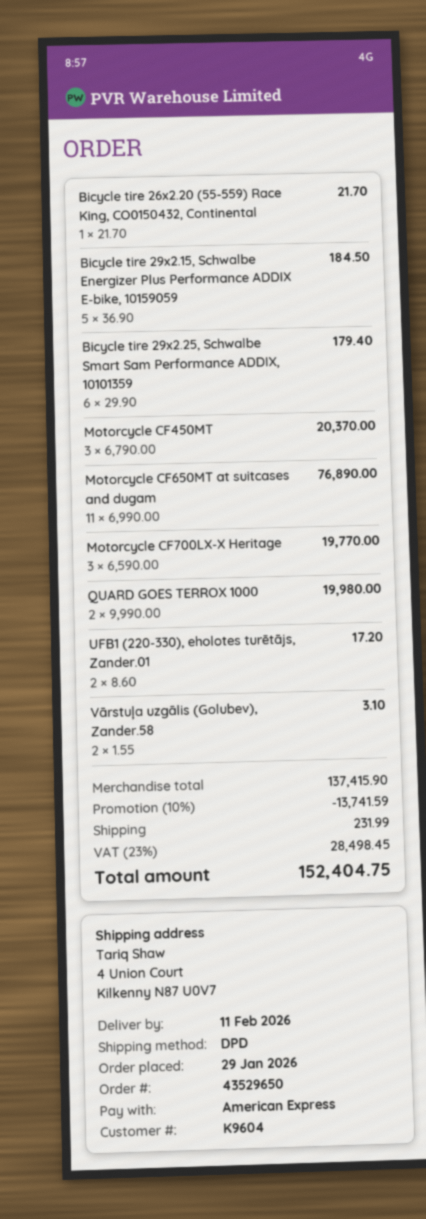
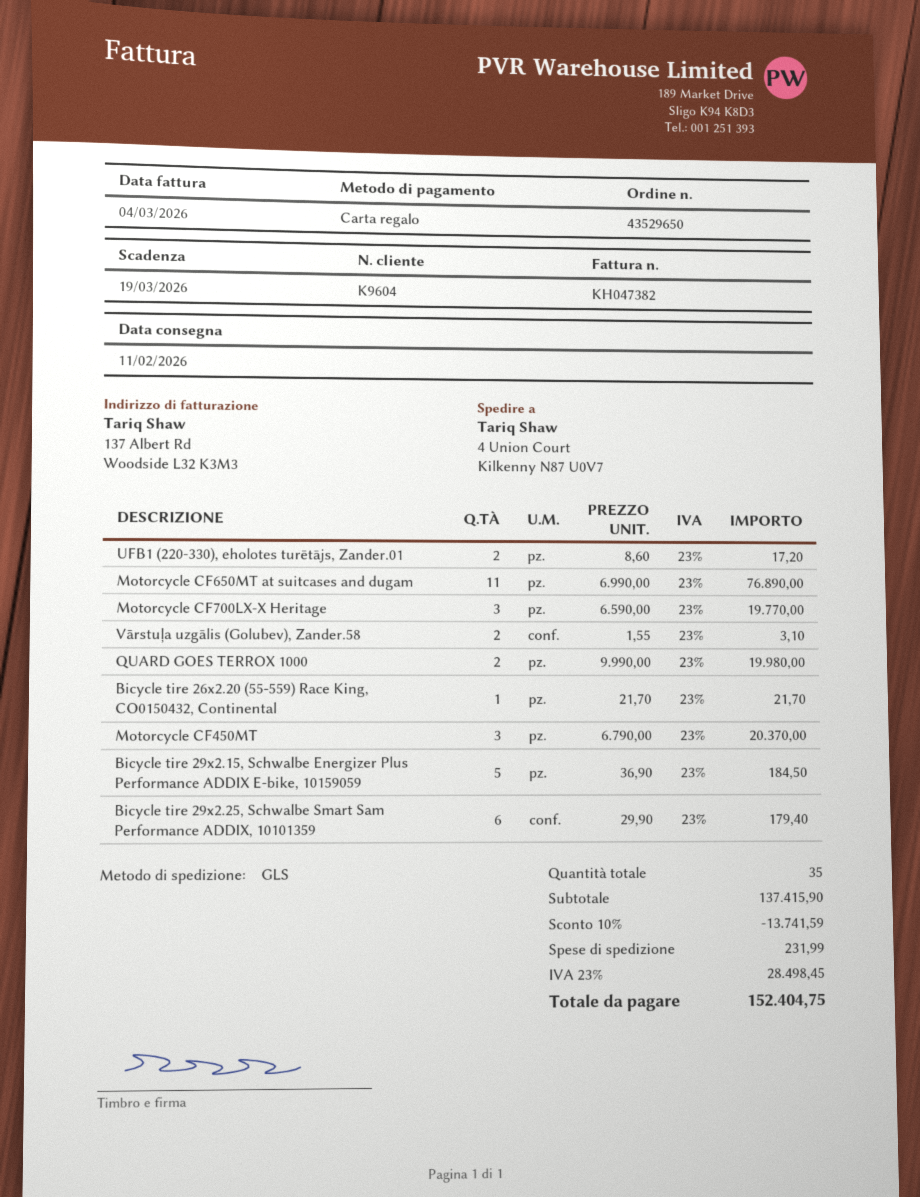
payment method: American Express -> gift card
shipping method: DPD -> GLS

